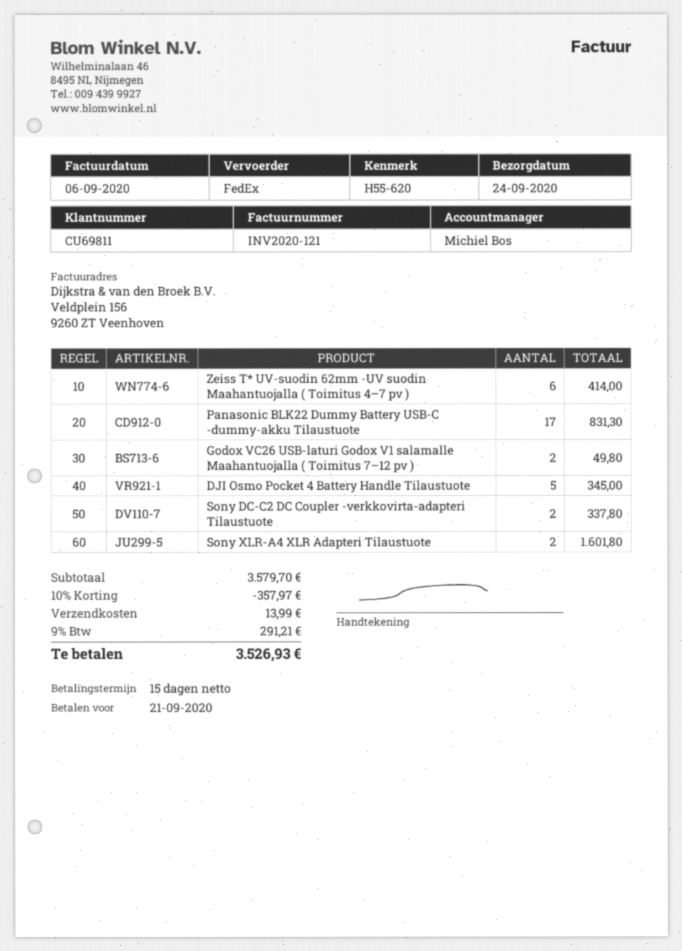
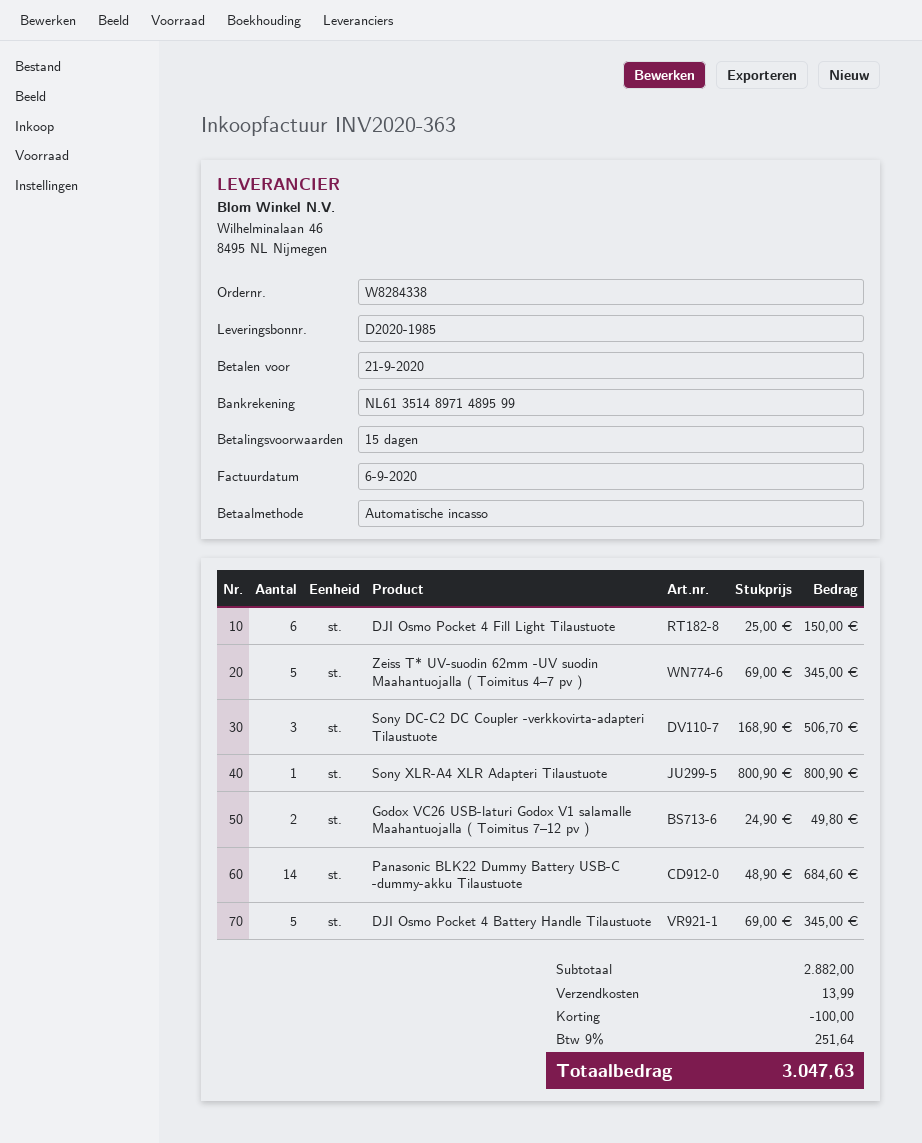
invoice number: INV2020-121 -> INV2020-363
Zeiss T* UV-suodin 62mm -UV suodin Maahantuojalla ( Toimitus 4–7 pv ): 6 for 414.00 -> 5 for 345.00
Panasonic BLK22 Dummy Battery USB-C -dummy-akku Tilaustuote: 17 for 831.30 -> 14 for 684.60
Sony DC-C2 DC Coupler -verkkovirta-adapteri Tilaustuote: 2 for 337.80 -> 3 for 506.70
Sony XLR-A4 XLR Adapteri Tilaustuote: 2 for 1601.80 -> 1 for 800.90
DJI Osmo Pocket 4 Fill Light Tilaustuote: none -> 6 for 150.00
subtotal: 3579.70 -> 2882.00
discount: 357.97 -> 100.00
tax: 9% = 291.21 -> 9% = 251.64
total: 3526.93 -> 3047.63

